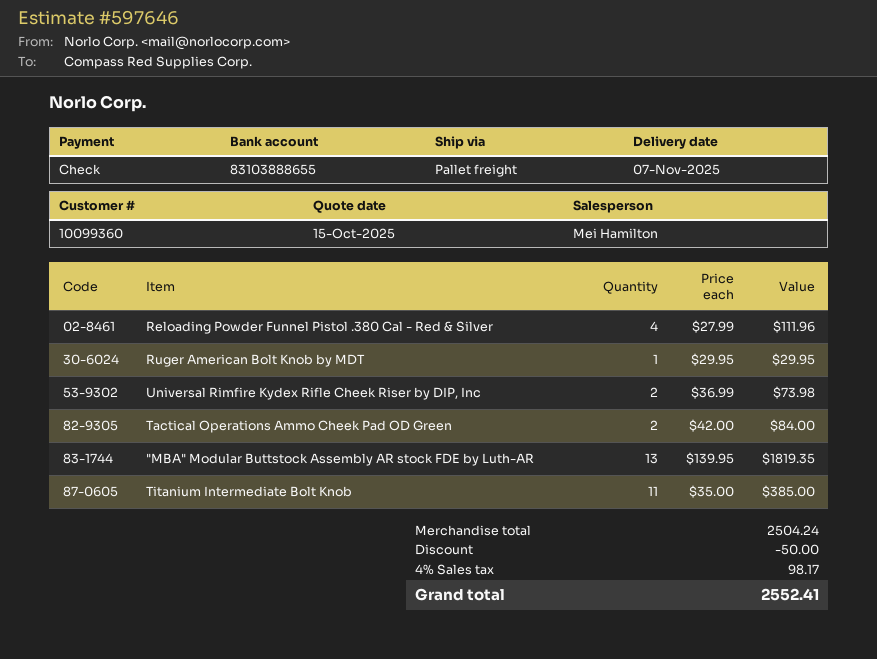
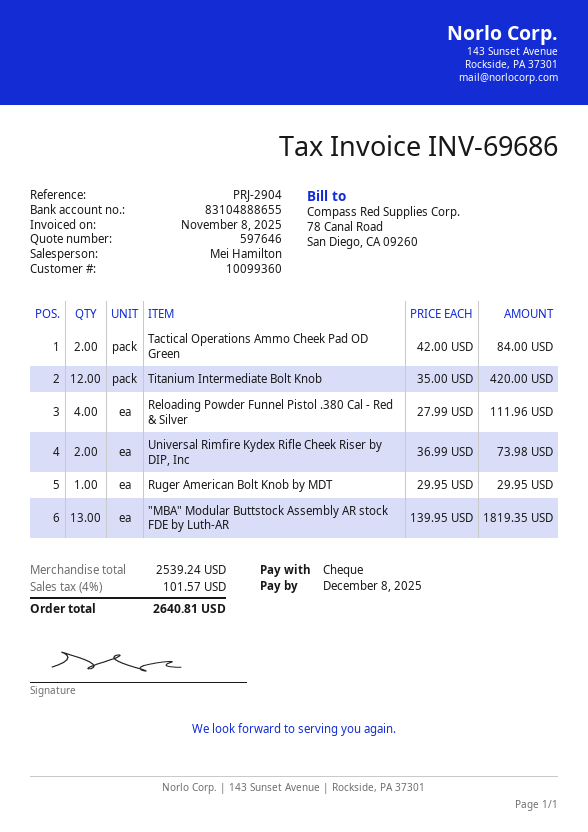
bank account: 83103888655 -> 83104888655
Titanium Intermediate Bolt Knob: 11 x 35.00 = 385.00 -> 12 x 35.00 = 420.00
subtotal: 2504.24 -> 2539.24
discount: 50.00 -> none
tax: 4% = 98.17 -> 4% = 101.57
total: 2552.41 -> 2640.81

